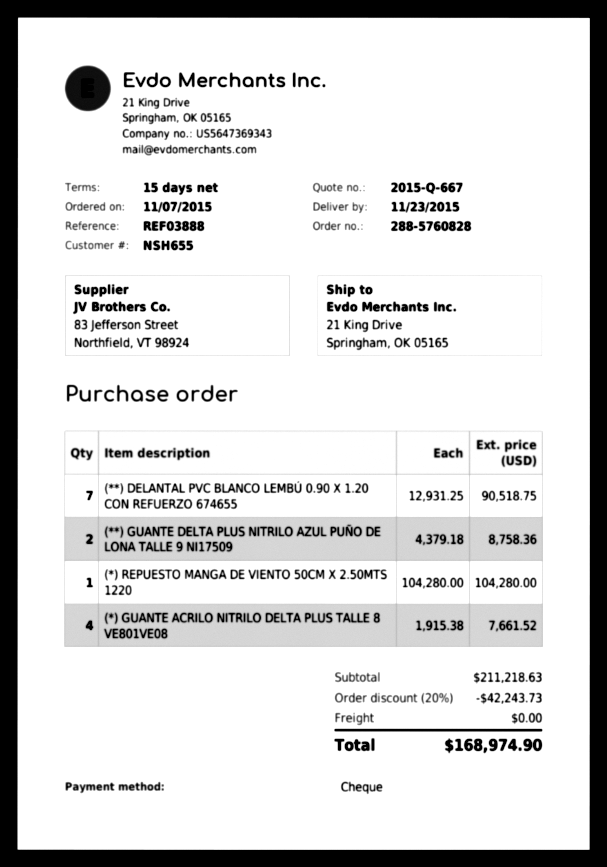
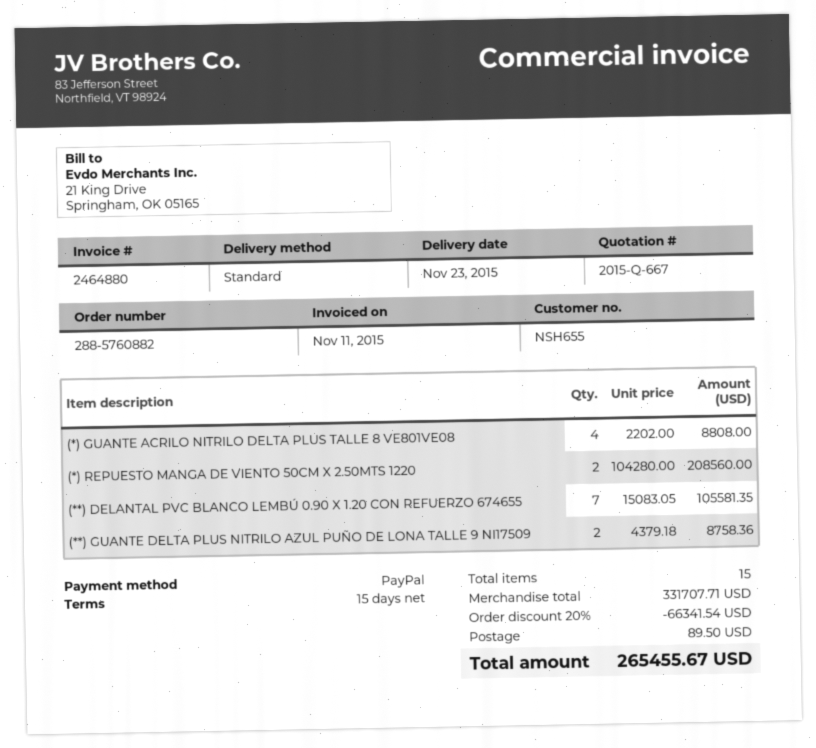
order number: 288-5760828 -> 288-5760882
payment method: cheque -> PayPal
(**) DELANTAL PVC BLANCO LEMBÚ 0.90 X 1.20 CON REFUERZO 674655: 7 x 12931.25 = 90518.75 -> 7 x 15083.05 = 105581.35
(*) REPUESTO MANGA DE VIENTO 50CM X 2.50MTS 1220: 1 x 104280.00 = 104280.00 -> 2 x 104280.00 = 208560.00
(*) GUANTE ACRILO NITRILO DELTA PLUS TALLE 8 VE801VE08: 4 x 1915.38 = 7661.52 -> 4 x 2202.00 = 8808.00
subtotal: 211218.63 -> 331707.71
discount: 20% = 42243.73 -> 20% = 66341.54
shipping: 0.00 -> 89.50
total: 168974.90 -> 265455.67

